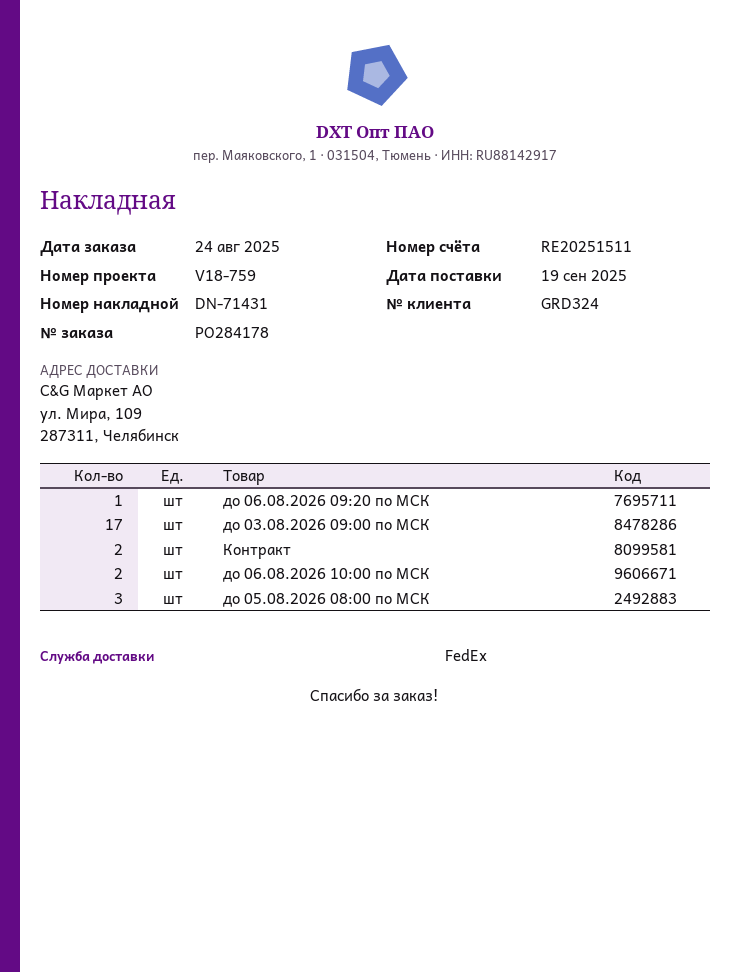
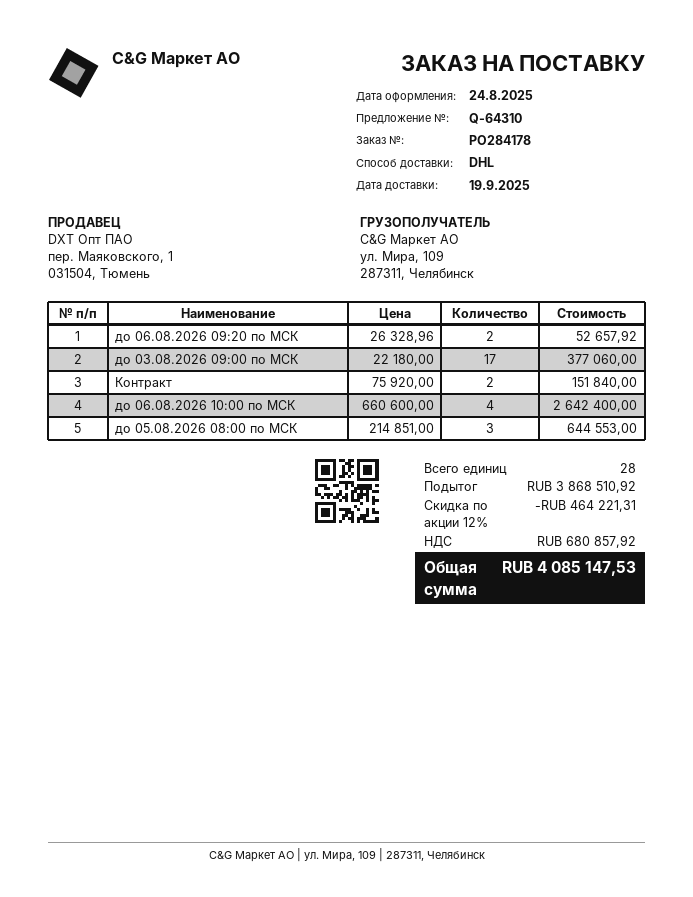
shipping method: FedEx -> DHL
до 06.08.2026 09:20 по МСК: 1 -> 2
до 06.08.2026 10:00 по МСК: 2 -> 4

